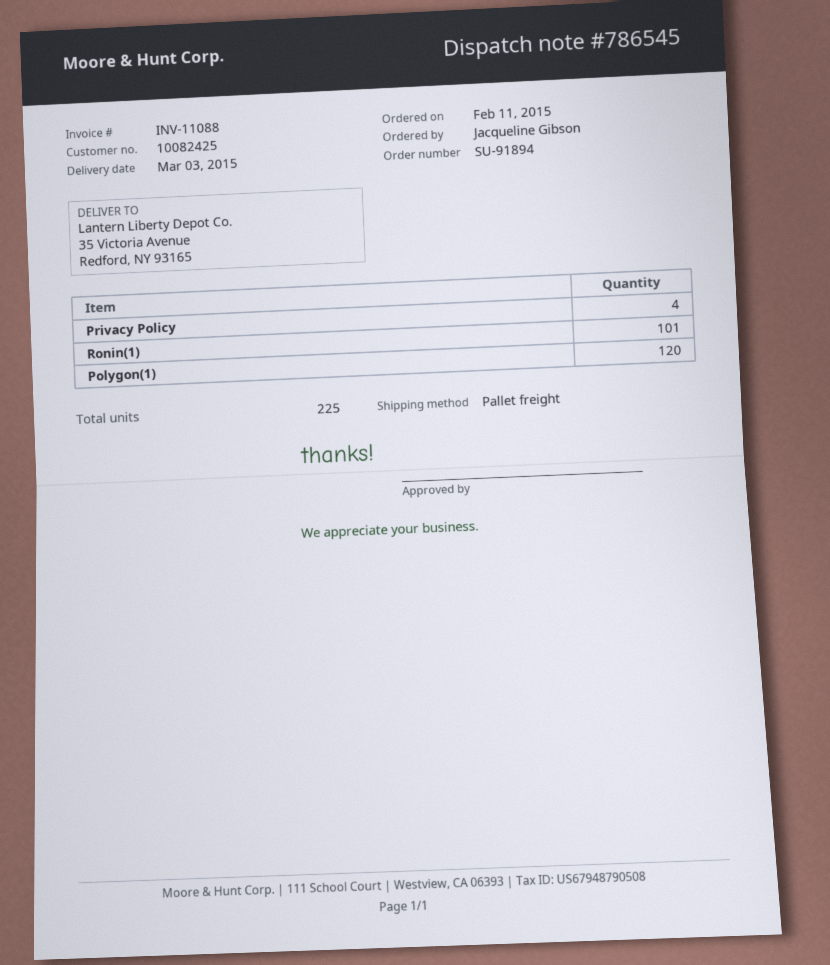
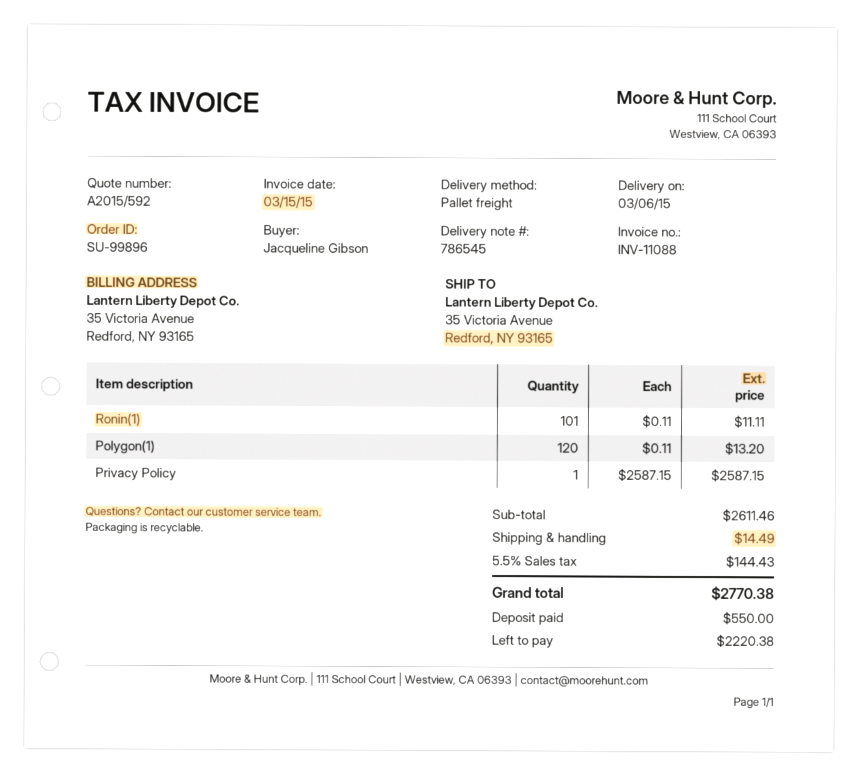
order number: SU-91894 -> SU-99896
delivery date: 2015-03-03 -> 2015-03-06
Privacy Policy: 4 -> 1

